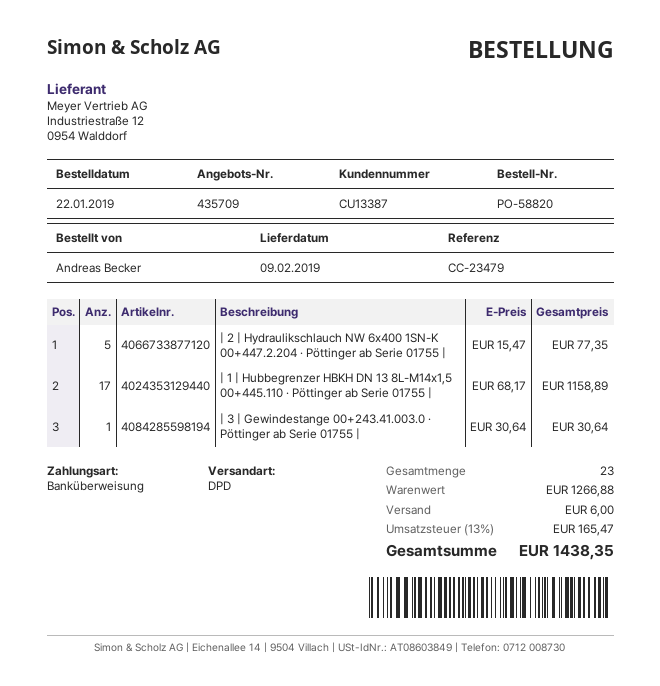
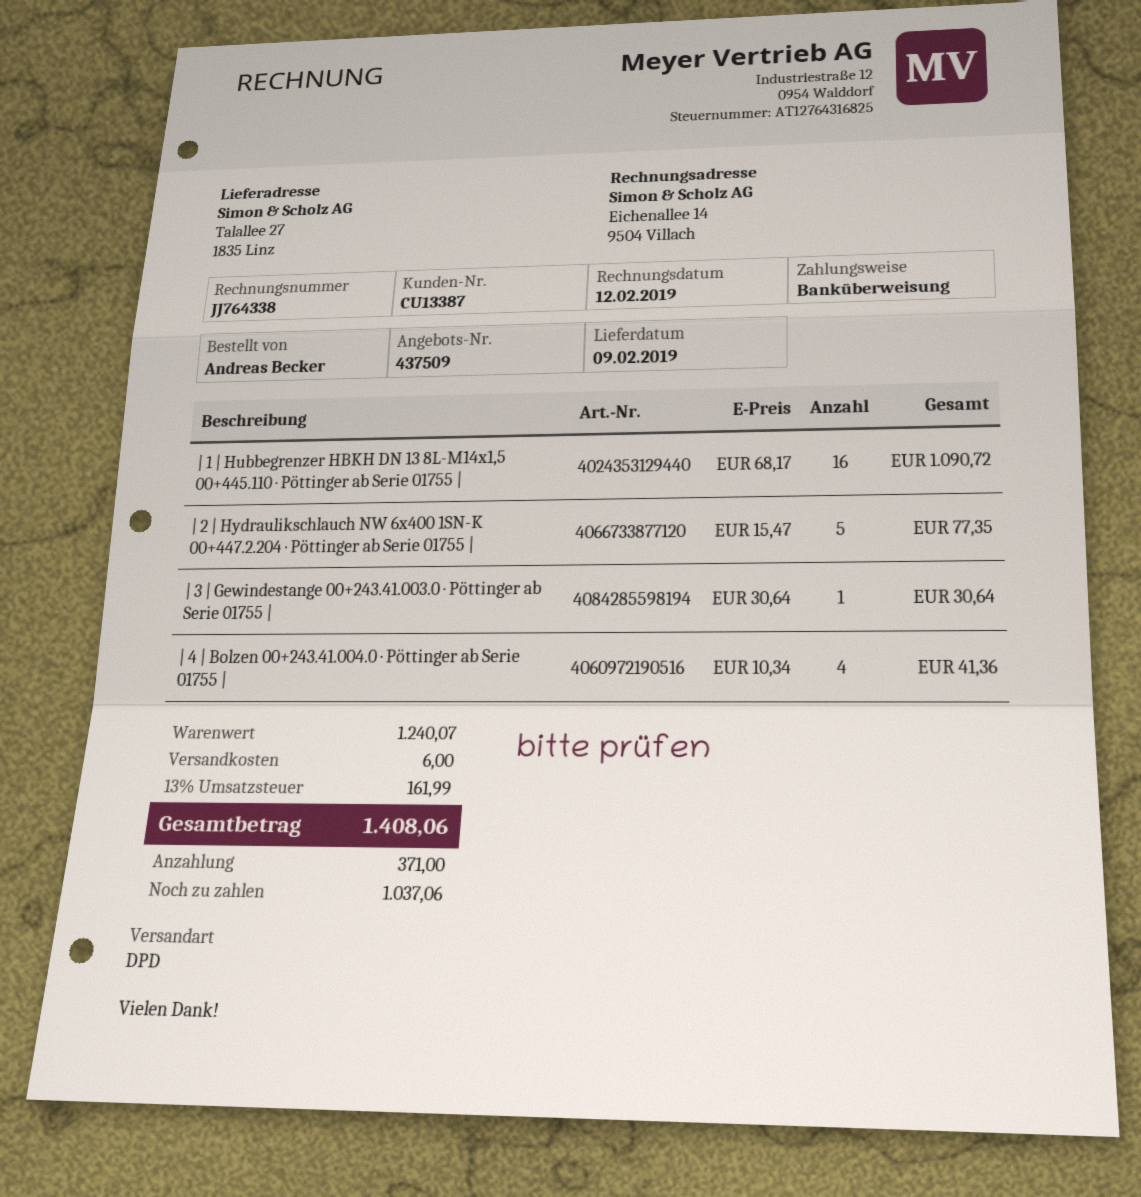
quote number: 435709 -> 437509
| 1 | Hubbegrenzer HBKH DN 13 8L-M14x1,5 00+445.110 · Pöttinger ab Serie 01755 |: 17 x 68.17 = 1158.89 -> 16 x 68.17 = 1090.72
| 4 | Bolzen 00+243.41.004.0 · Pöttinger ab Serie 01755 |: none -> 4 x 10.34 = 41.36
subtotal: 1266.88 -> 1240.07
tax: 13% = 165.47 -> 13% = 161.99
total: 1438.35 -> 1408.06

